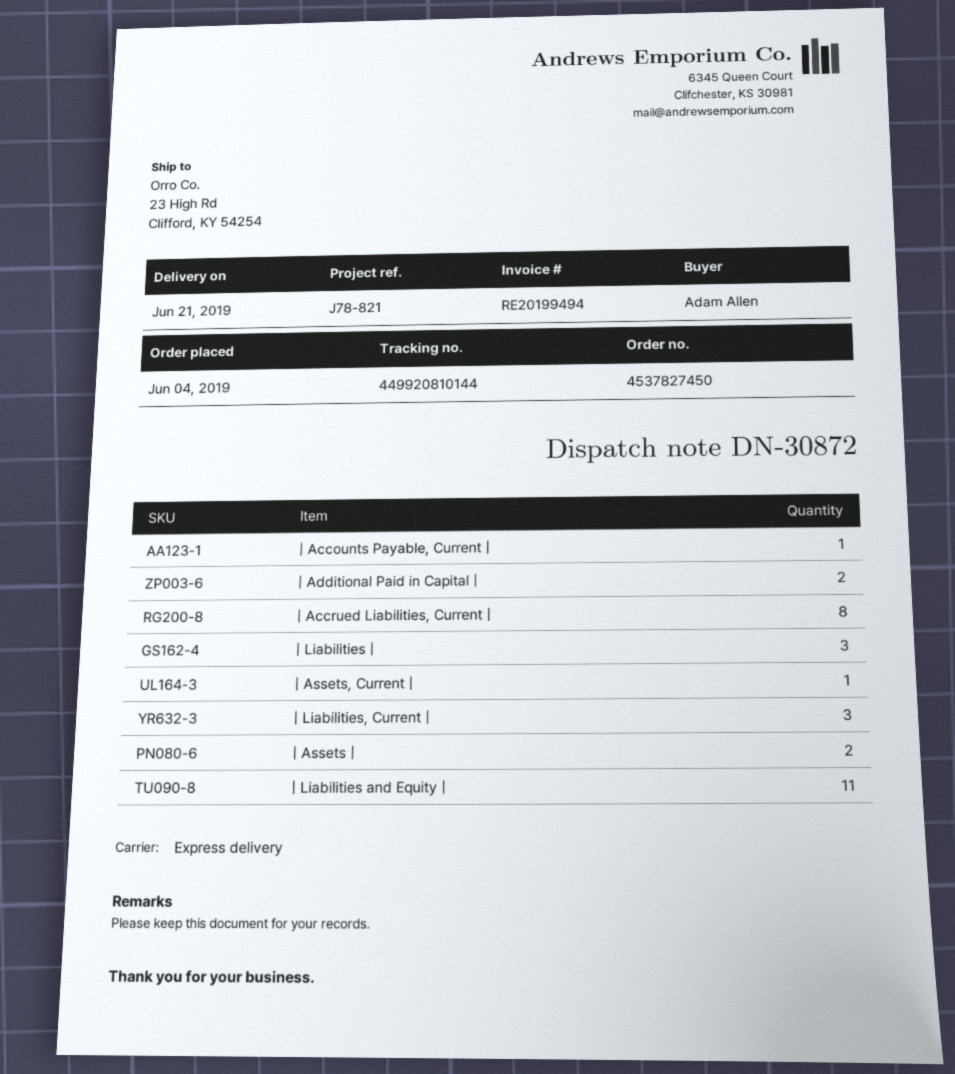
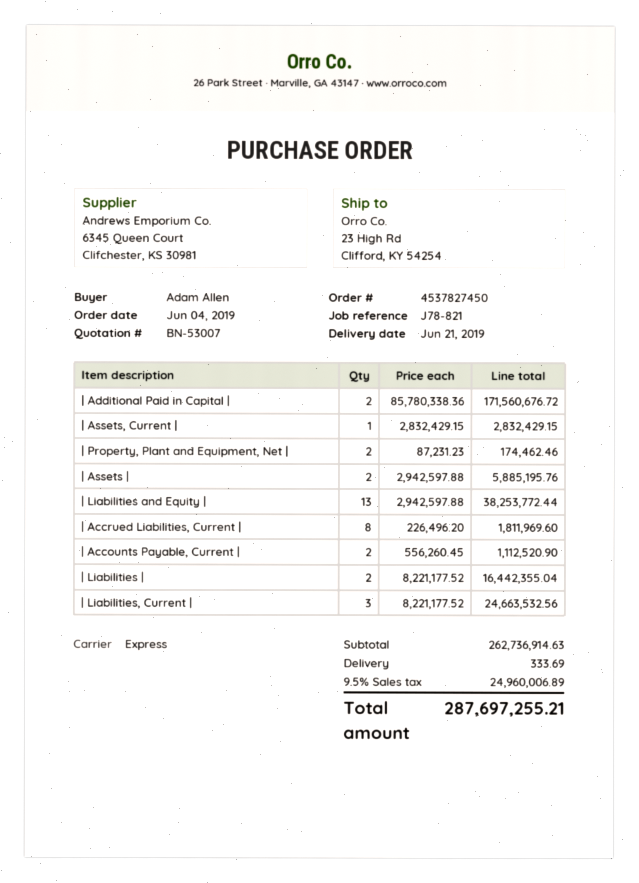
| Accounts Payable, Current |: 1 -> 2
| Liabilities |: 3 -> 2
| Liabilities and Equity |: 11 -> 13
| Property, Plant and Equipment, Net |: none -> 2

